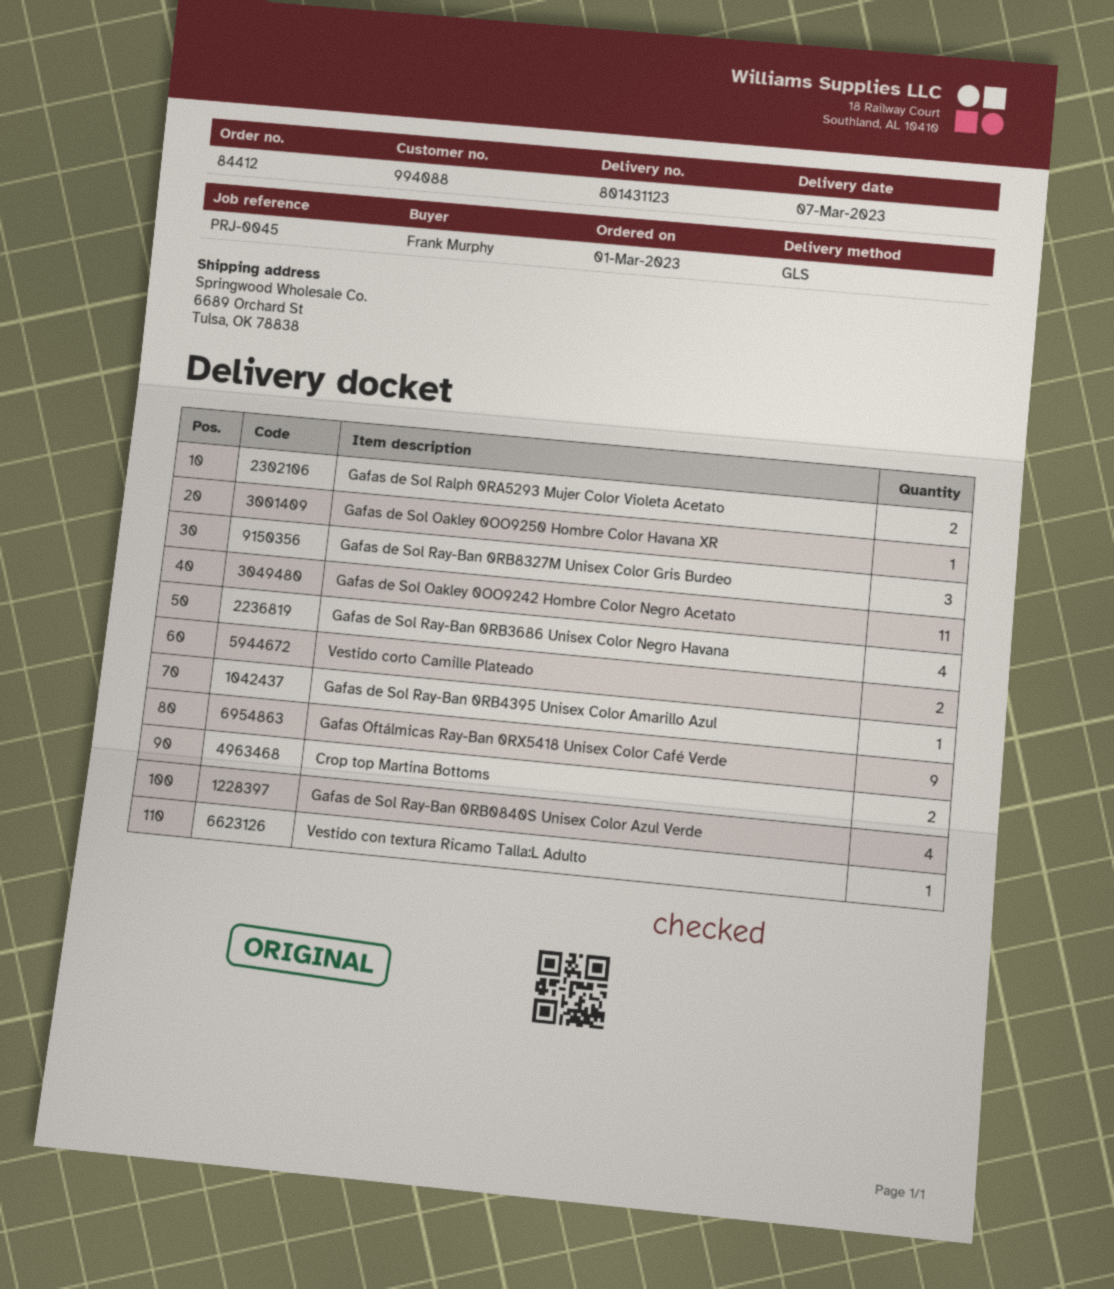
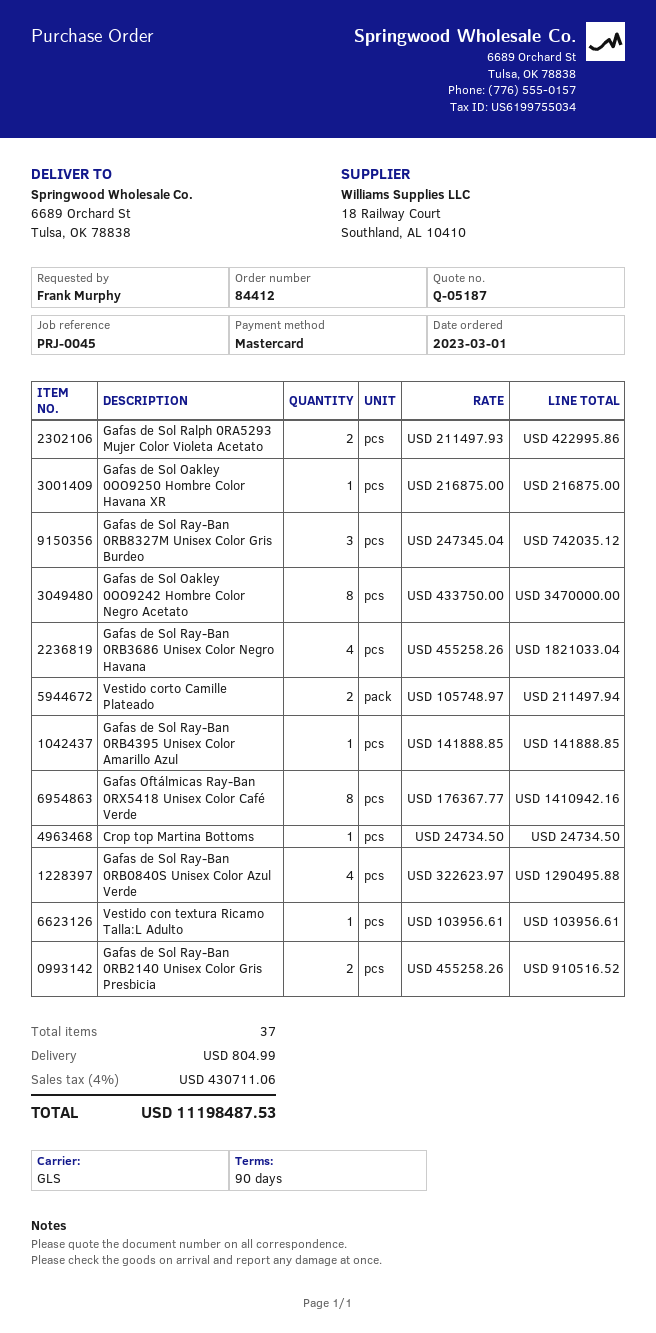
Gafas de Sol Oakley 0OO9242 Hombre Color Negro Acetato: 11 -> 8
Gafas Oftálmicas Ray-Ban 0RX5418 Unisex Color Café Verde: 9 -> 8
Crop top Martina Bottoms: 2 -> 1
Gafas de Sol Ray-Ban 0RB2140 Unisex Color Gris Presbicia: none -> 2

